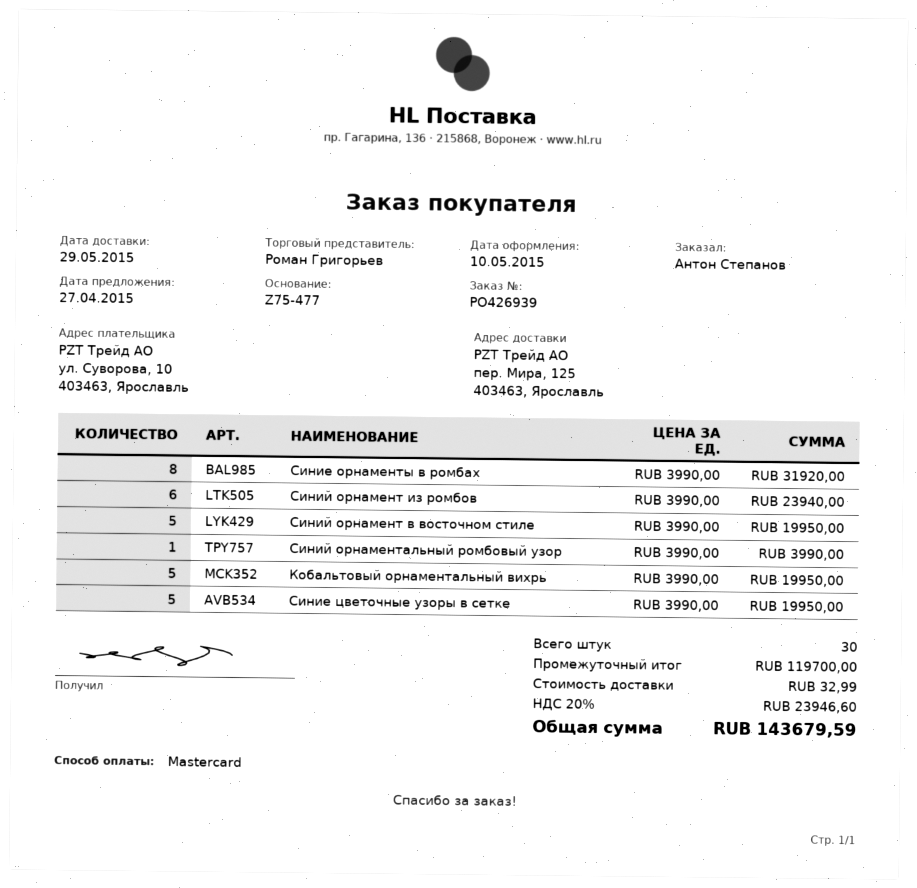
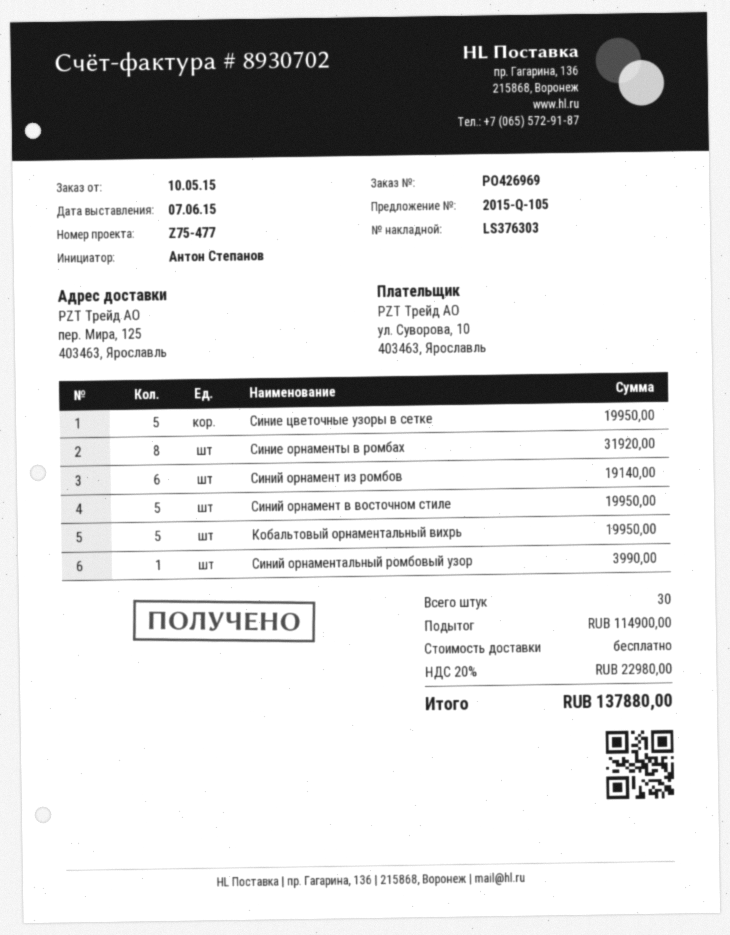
order number: PO426939 -> PO426969
Синий орнамент из ромбов: 6 for 23940.00 -> 6 for 19140.00
subtotal: 119700.00 -> 114900.00
shipping: 32.99 -> 0.00
tax: 20% = 23946.60 -> 20% = 22980.00
total: 143679.59 -> 137880.00

